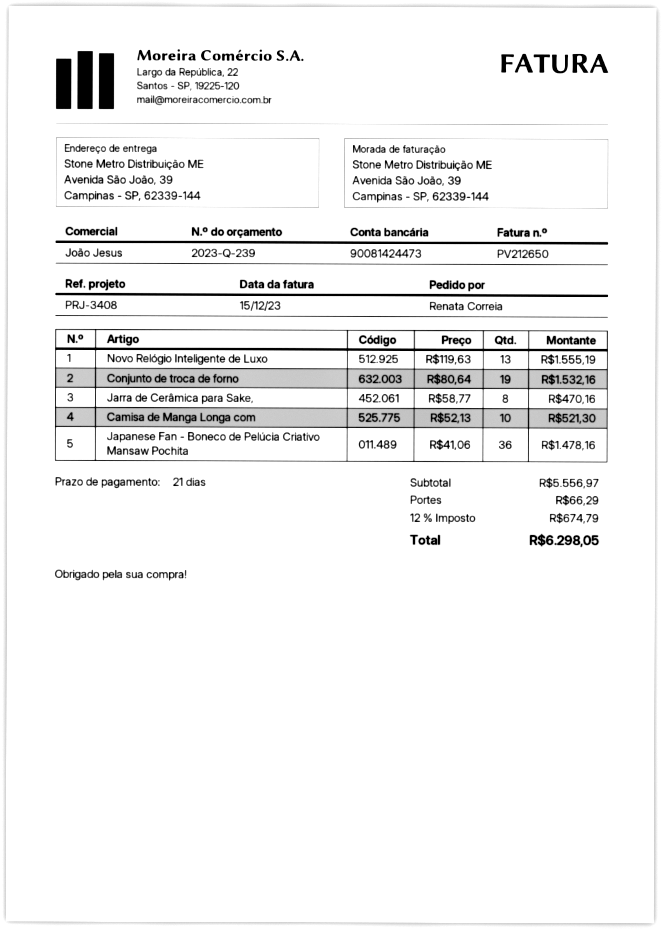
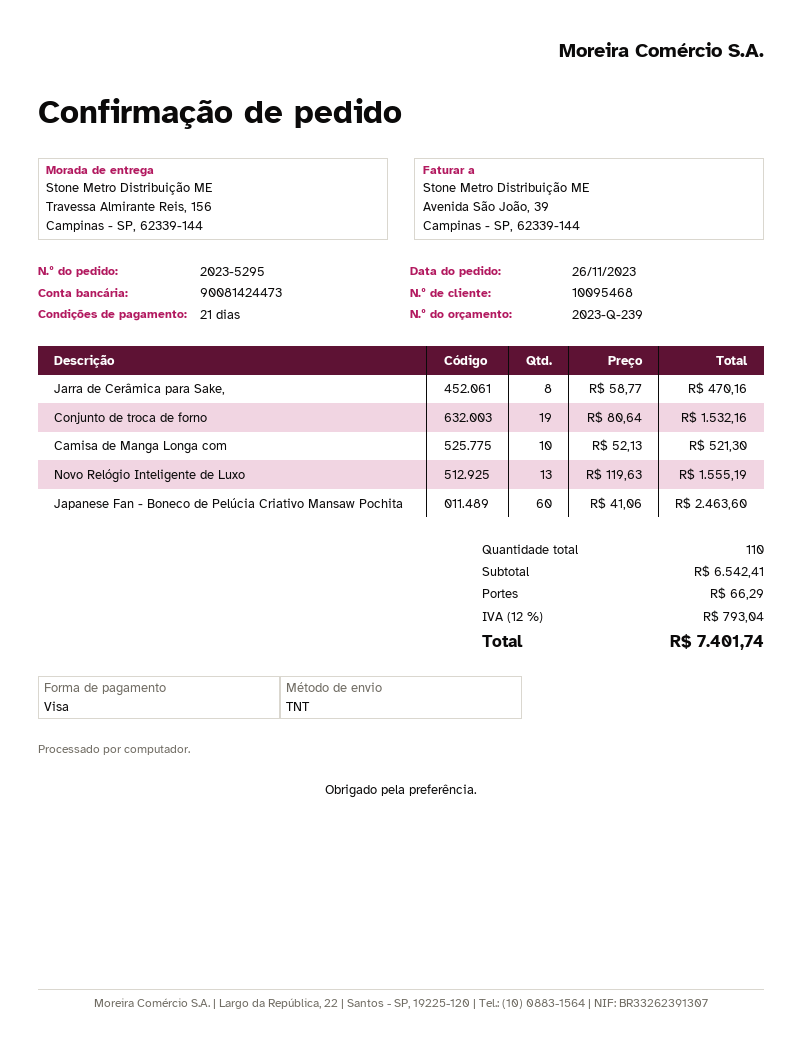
ship to: Avenida São João, 39, Campinas - SP, 62339-144 -> Travessa Almirante Reis, 156, Campinas - SP, 62339-144
Japanese Fan - Boneco de Pelúcia Criativo Mansaw Pochita: 36 x 41.06 = 1478.16 -> 60 x 41.06 = 2463.60
subtotal: 5556.97 -> 6542.41
tax: 12% = 674.79 -> 12% = 793.04
total: 6298.05 -> 7401.74

